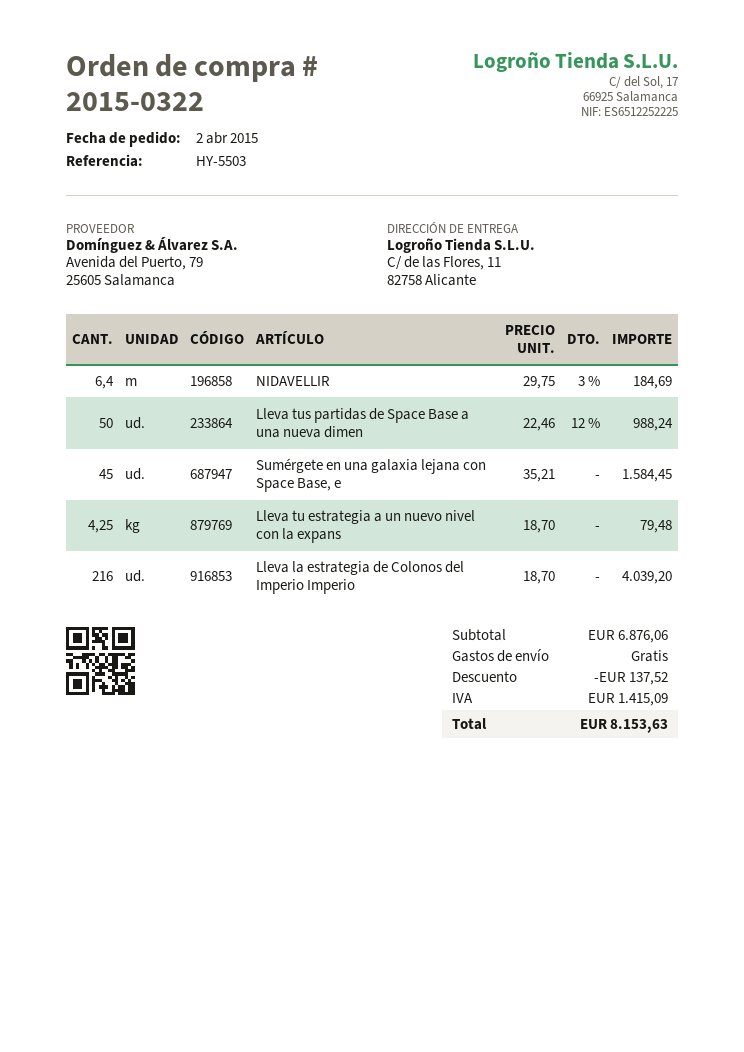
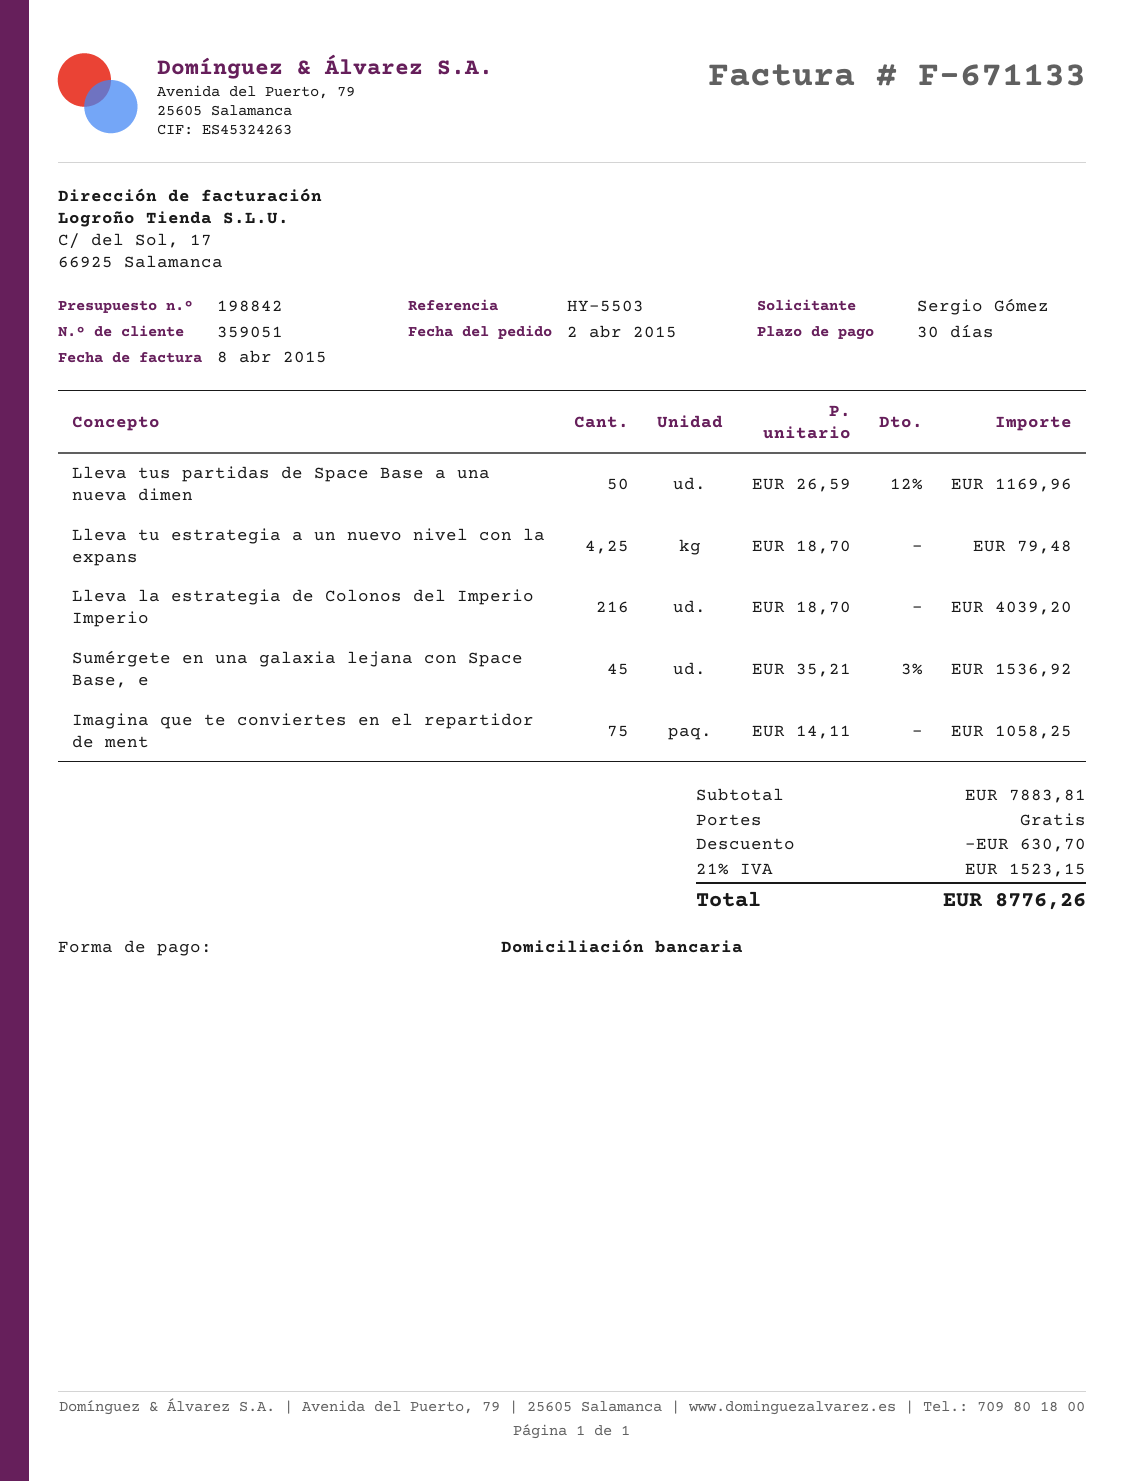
NIDAVELLIR: 6.4 x 29.75 - 3% = 184.69 -> none
Lleva tus partidas de Space Base a una nueva dimen: 50 x 22.46 - 12% = 988.24 -> 50 x 26.59 - 12% = 1169.96
Sumérgete en una galaxia lejana con Space Base, e: 45 x 35.21 = 1584.45 -> 45 x 35.21 - 3% = 1536.92
Imagina que te conviertes en el repartidor de ment: none -> 75 x 14.11 = 1058.25
subtotal: 6876.06 -> 7883.81
discount: 137.52 -> 630.70
tax: 1415.09 -> 1523.15
total: 8153.63 -> 8776.26

